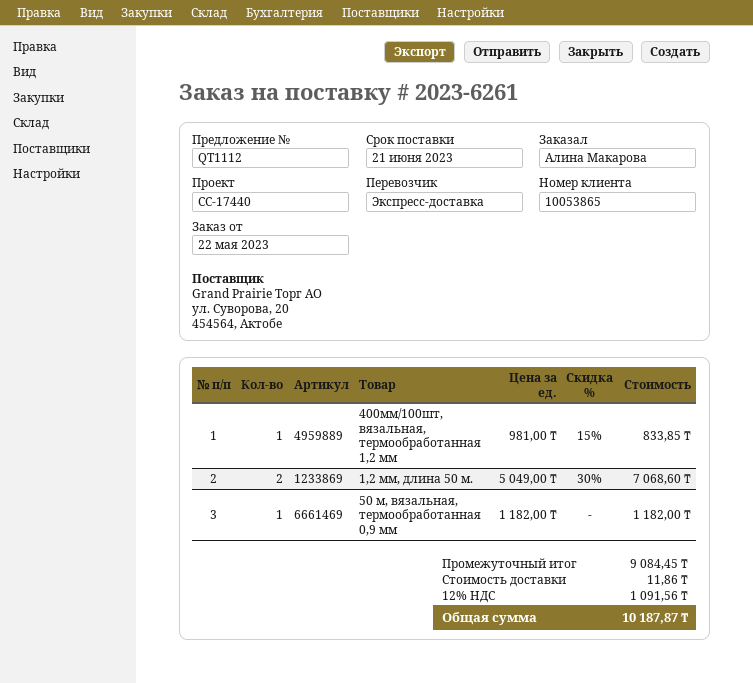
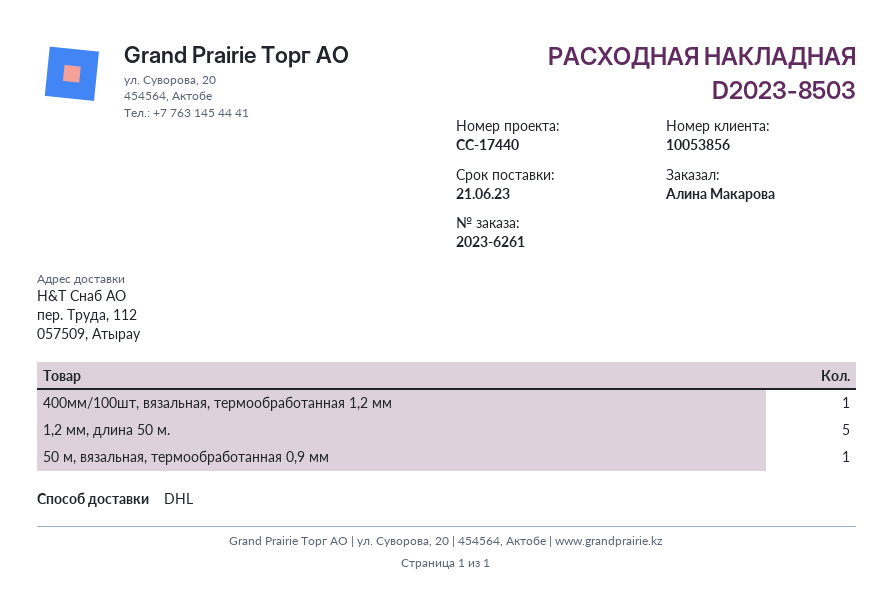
customer number: 10053865 -> 10053856
shipping method: express -> DHL
1,2 мм, длина 50 м.: 2 -> 5

